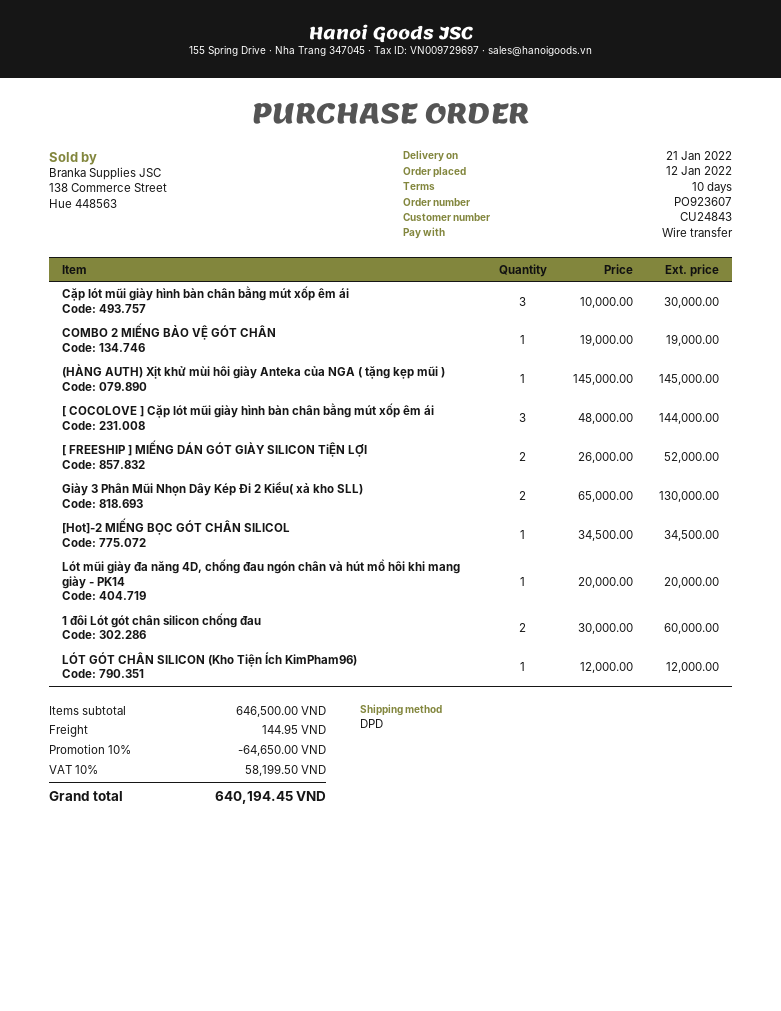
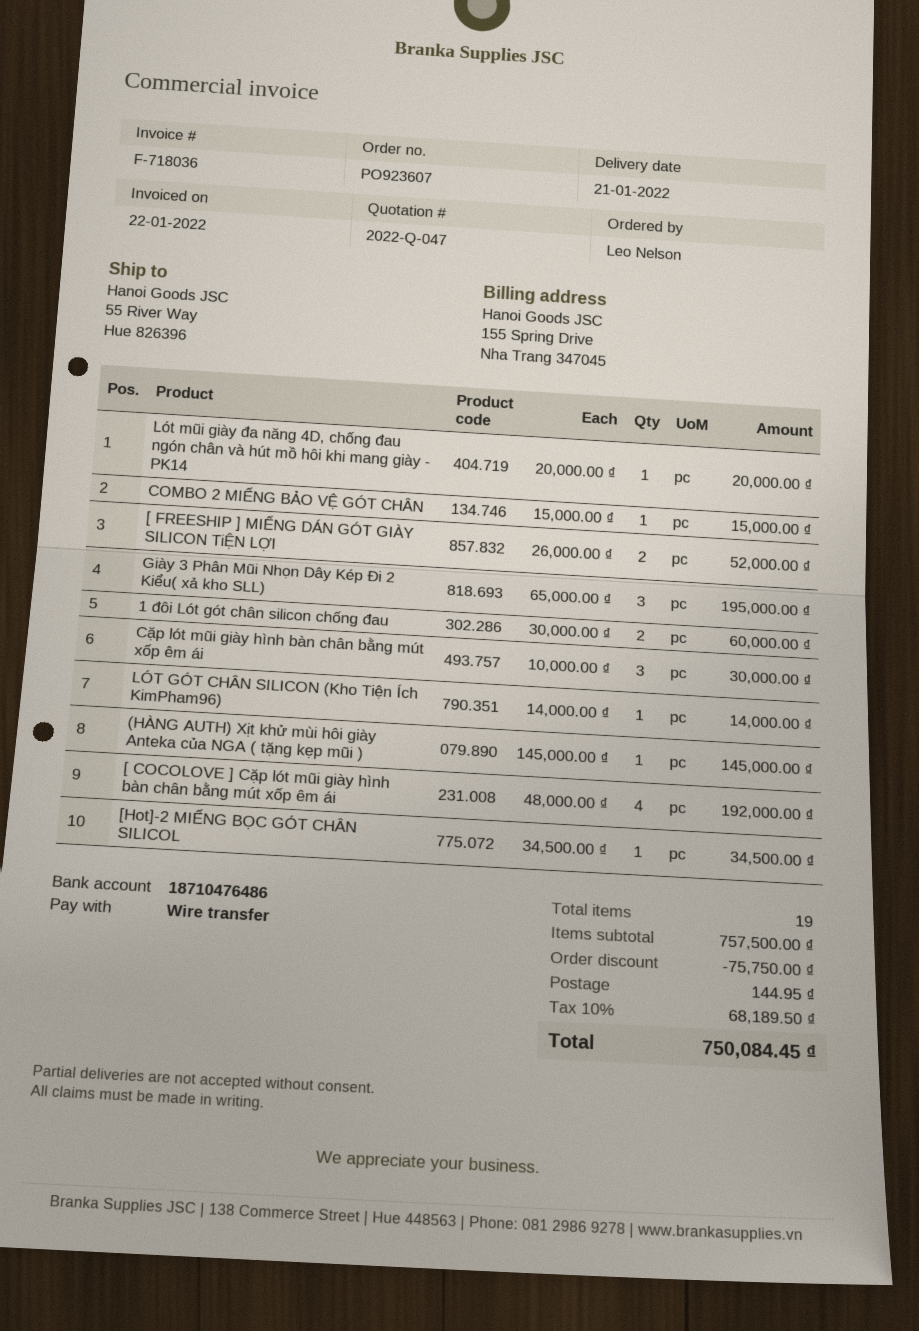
COMBO 2 MIẾNG BẢO VỆ GÓT CHÂN: 1 x 19000.00 = 19000.00 -> 1 x 15000.00 = 15000.00
[ COCOLOVE ] Cặp lót mũi giày hình bàn chân bằng mút xốp êm ái: 3 x 48000.00 = 144000.00 -> 4 x 48000.00 = 192000.00
Giày 3 Phân Mũi Nhọn Dây Kép Đi 2 Kiểu( xả kho SLL): 2 x 65000.00 = 130000.00 -> 3 x 65000.00 = 195000.00
LÓT GÓT CHÂN SILICON (Kho Tiện Ích KimPham96): 1 x 12000.00 = 12000.00 -> 1 x 14000.00 = 14000.00
subtotal: 646500.00 -> 757500.00
discount: 64650.00 -> 75750.00
tax: 10% = 58199.50 -> 10% = 68189.50
total: 640194.45 -> 750084.45

